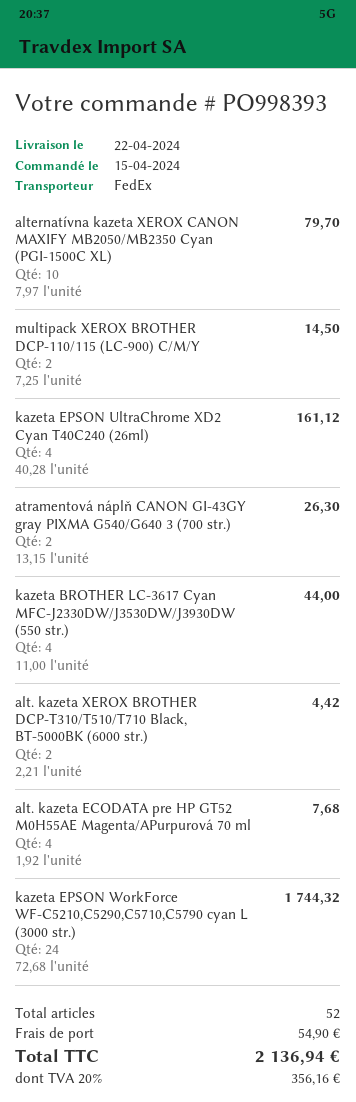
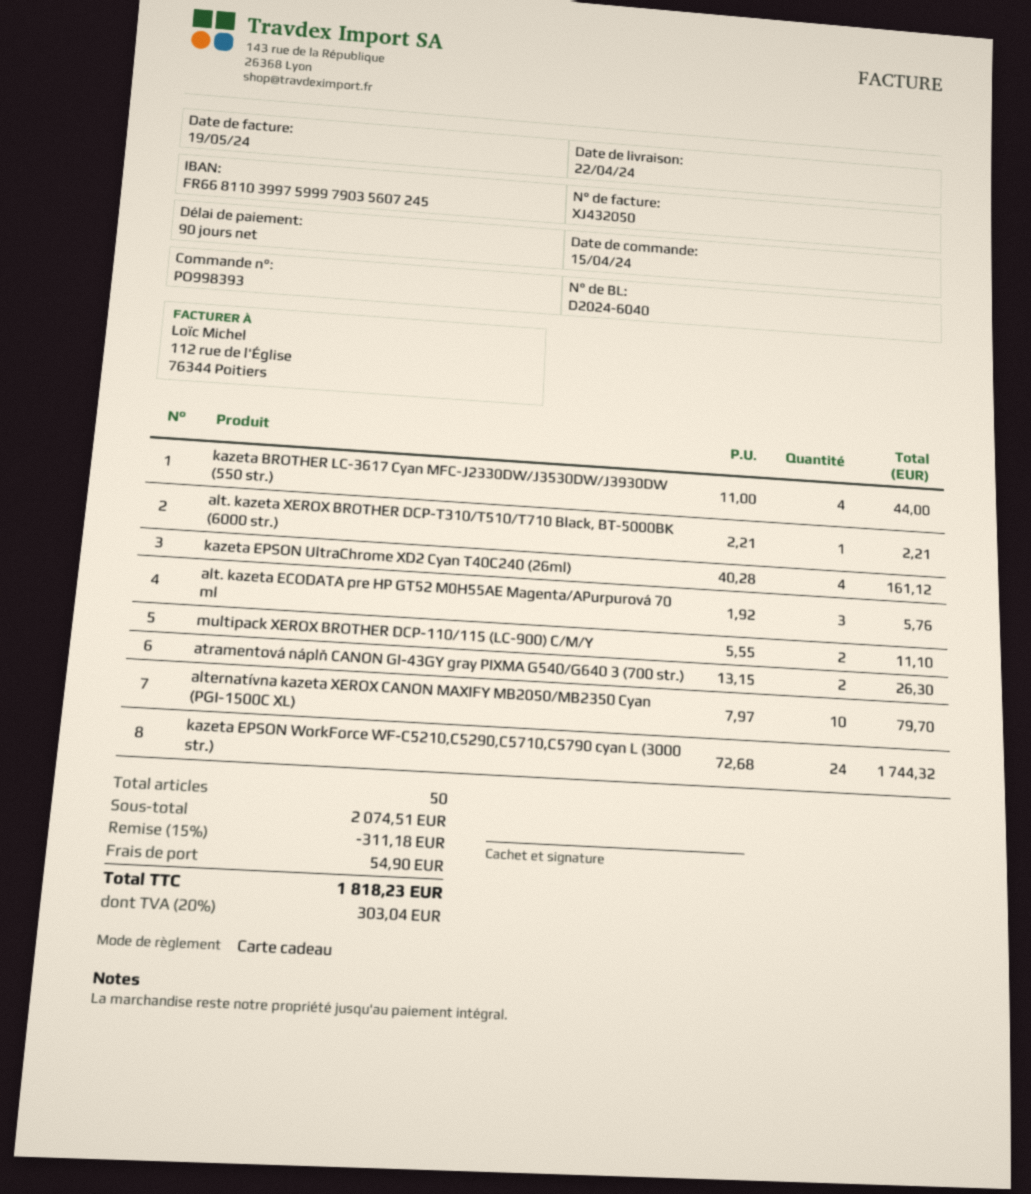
multipack XEROX BROTHER DCP-110/115 (LC-900) C/M/Y: 2 x 7.25 = 14.50 -> 2 x 5.55 = 11.10
alt. kazeta XEROX BROTHER DCP-T310/T510/T710 Black, BT-5000BK (6000 str.): 2 x 2.21 = 4.42 -> 1 x 2.21 = 2.21
alt. kazeta ECODATA pre HP GT52 M0H55AE Magenta/APurpurová 70 ml: 4 x 1.92 = 7.68 -> 3 x 1.92 = 5.76
total quantity: 52 -> 50
discount: none -> 15% = 311.18
tax: 20% = 356.16 -> 20% = 303.04
total: 2136.94 -> 1818.23

